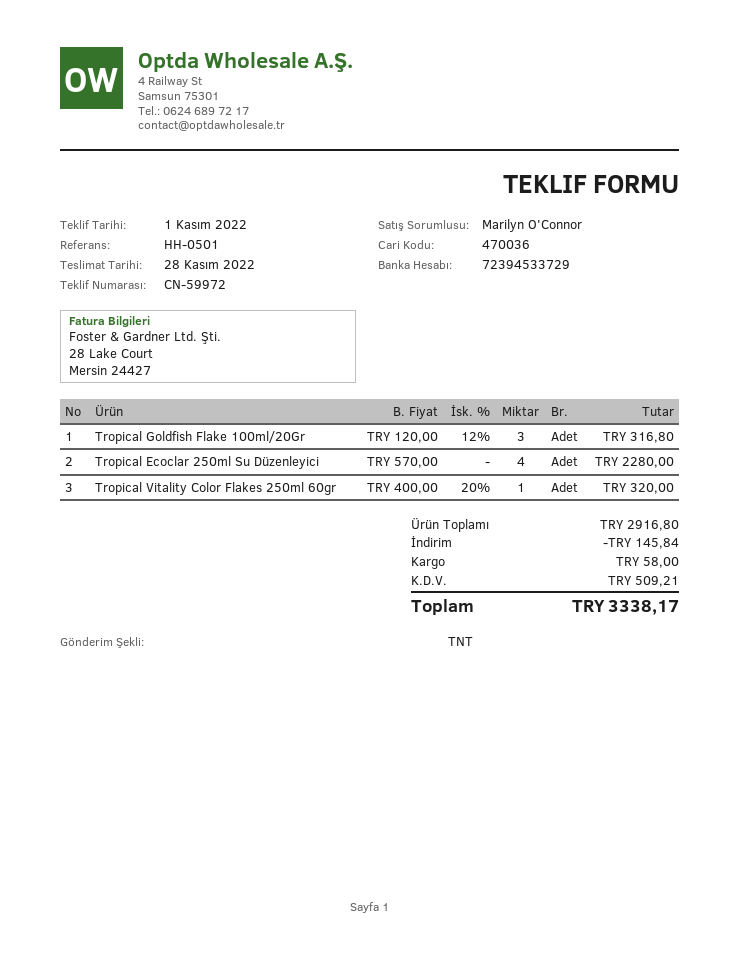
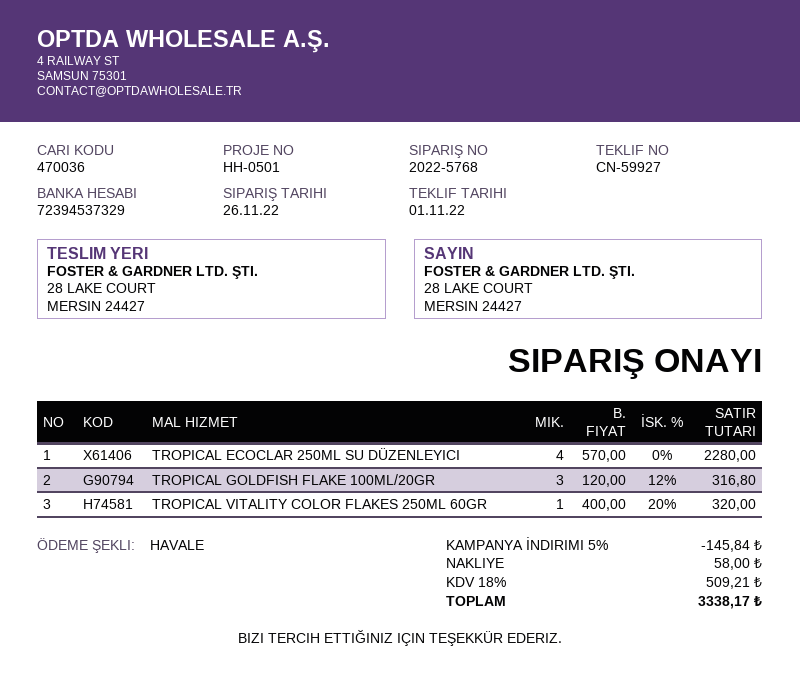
quote number: CN-59972 -> CN-59927
bank account: 72394533729 -> 72394537329

